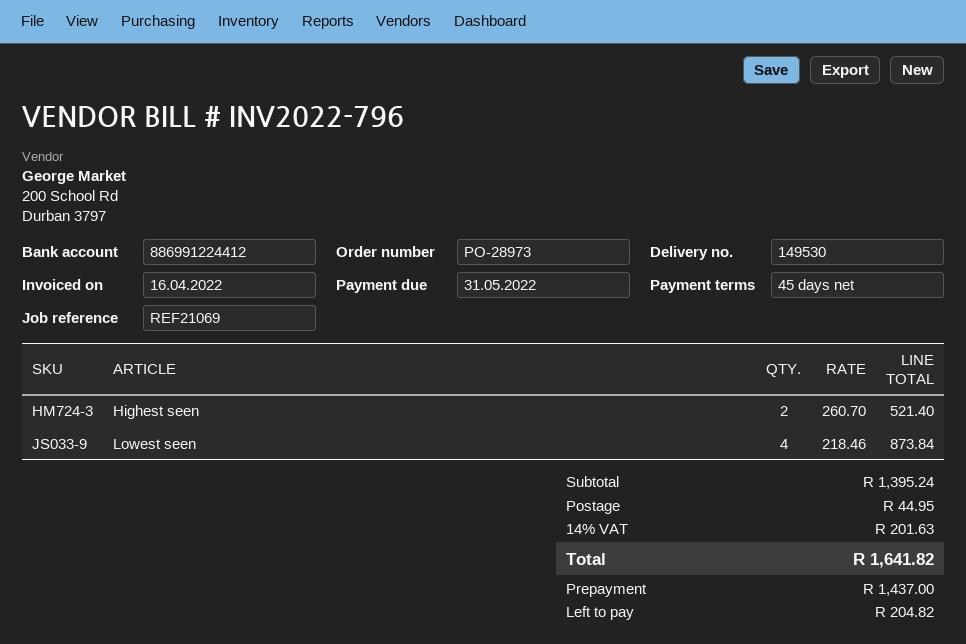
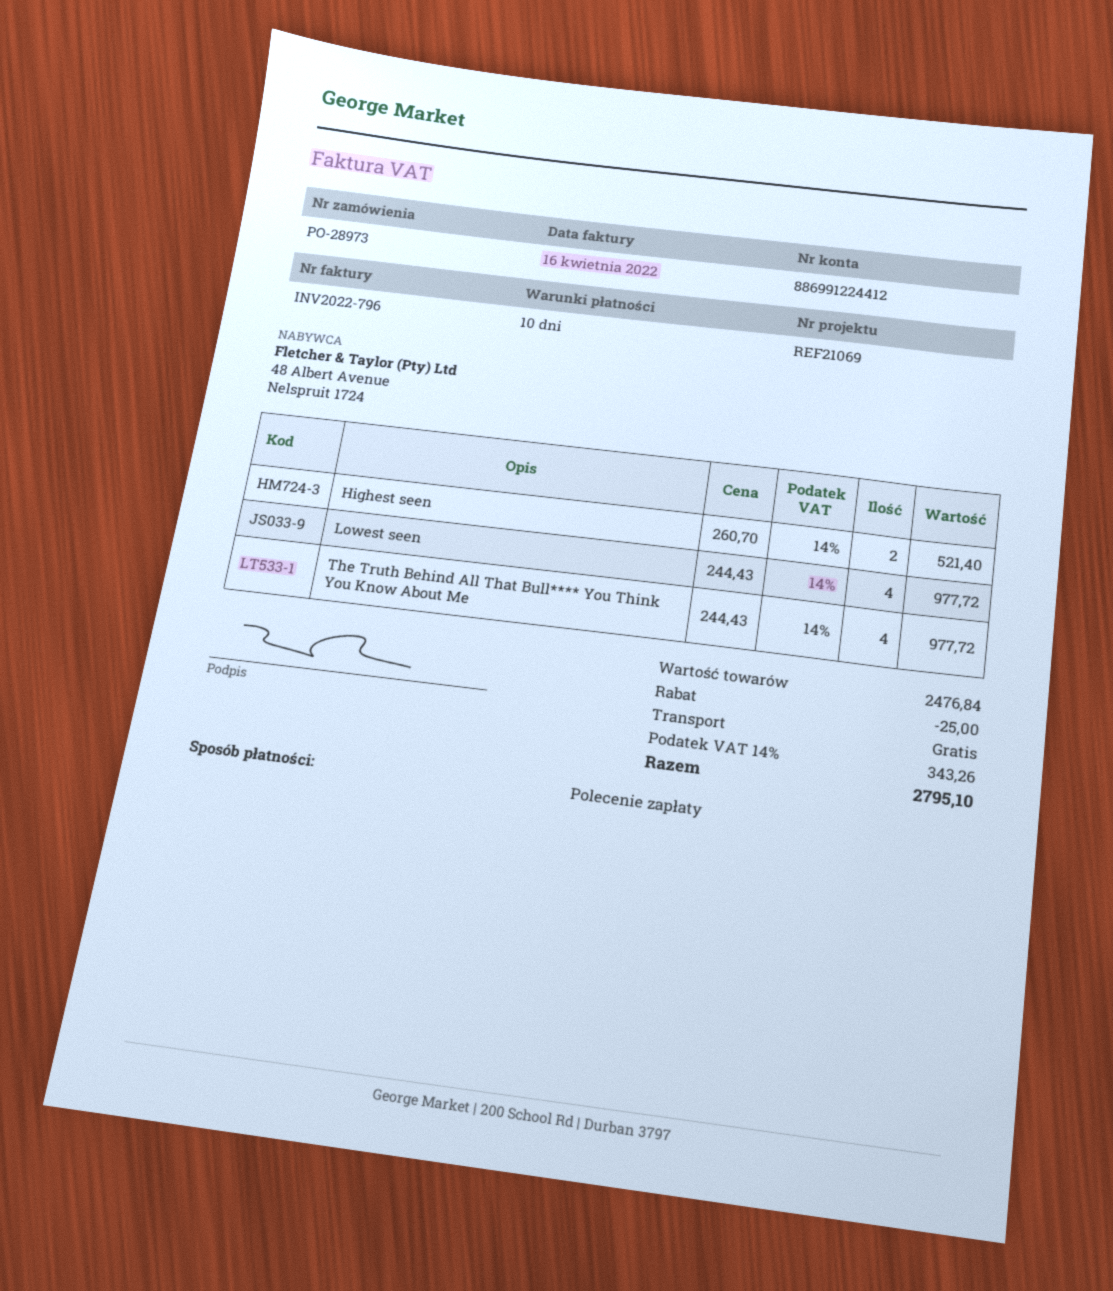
payment terms: 45 days -> 10 days
Lowest seen: 4 x 218.46 = 873.84 -> 4 x 244.43 = 977.72
The Truth Behind All That Bull**** You Think You Know About Me: none -> 4 x 244.43 = 977.72
subtotal: 1395.24 -> 2476.84
discount: none -> 25.00
shipping: 44.95 -> 0.00
tax: 14% = 201.63 -> 14% = 343.26
total: 1641.82 -> 2795.10

